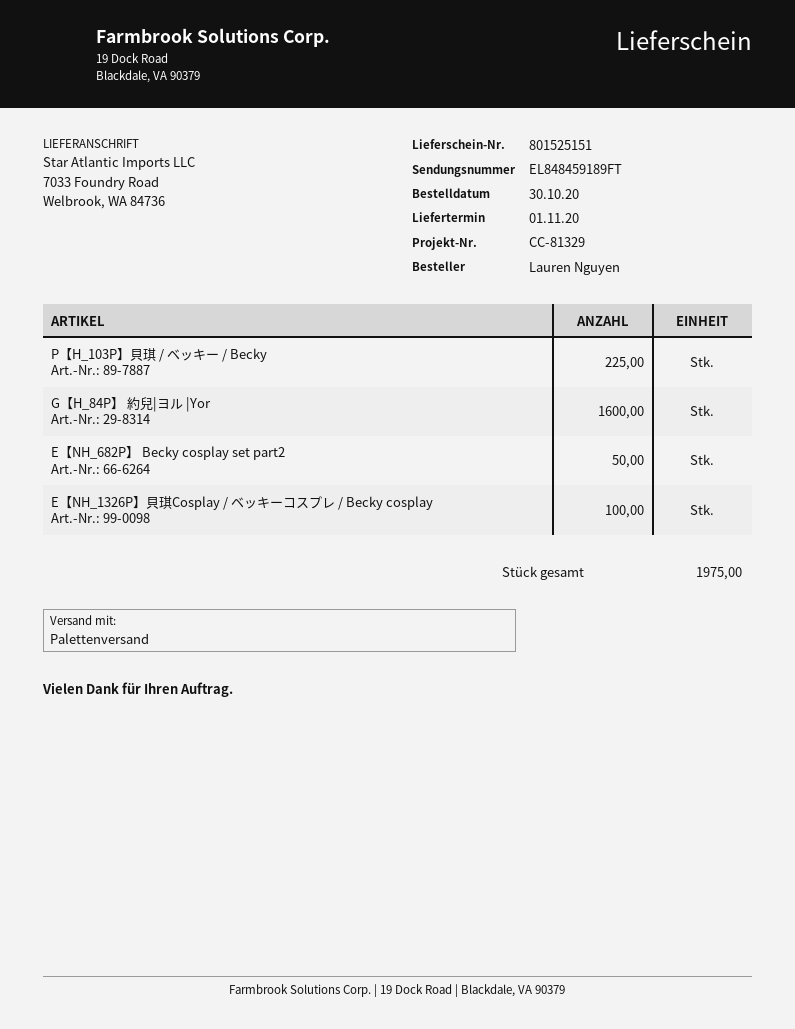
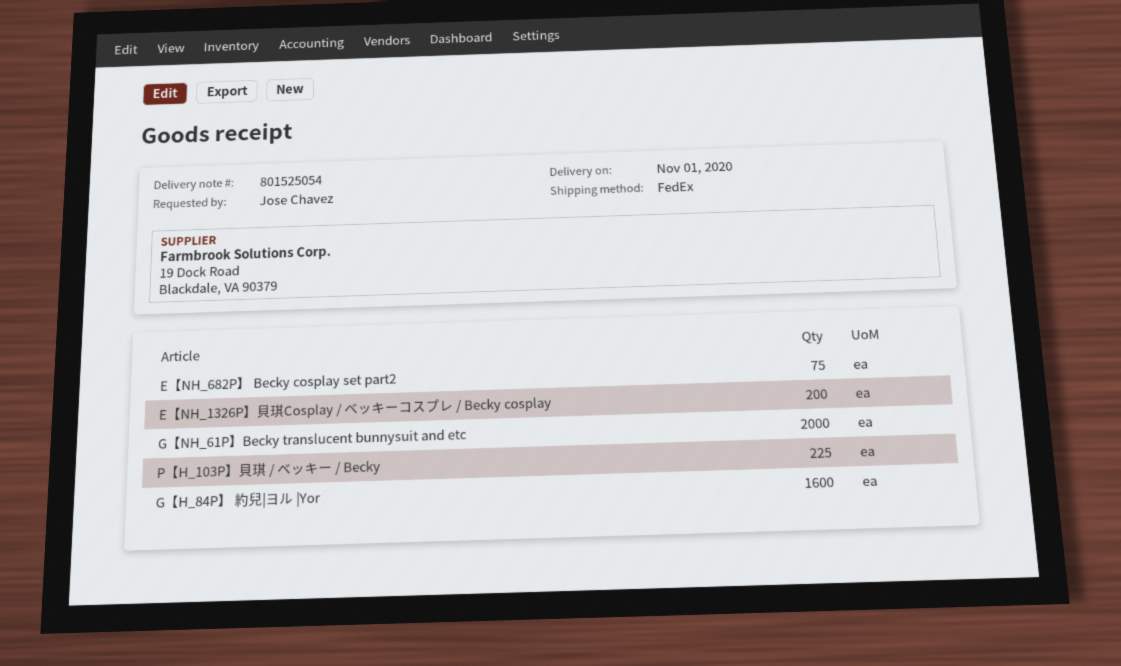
delivery note number: 801525151 -> 801525054
ordered by: Lauren Nguyen -> Jose Chavez
shipping method: pallet freight -> FedEx
E【NH_682P】 Becky cosplay set part2: 50 -> 75
E【NH_1326P】貝琪Cosplay / ベッキーコスプレ / Becky cosplay: 100 -> 200
G【NH_61P】Becky translucent bunnysuit and etc: none -> 2000

